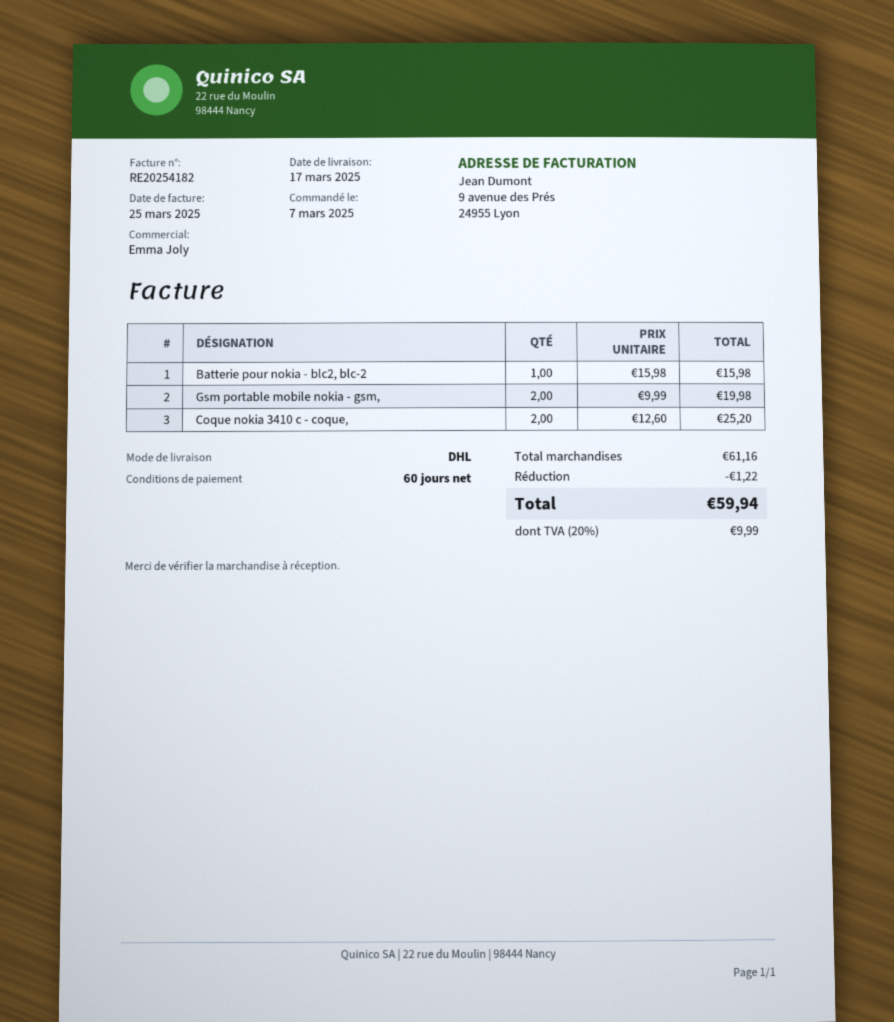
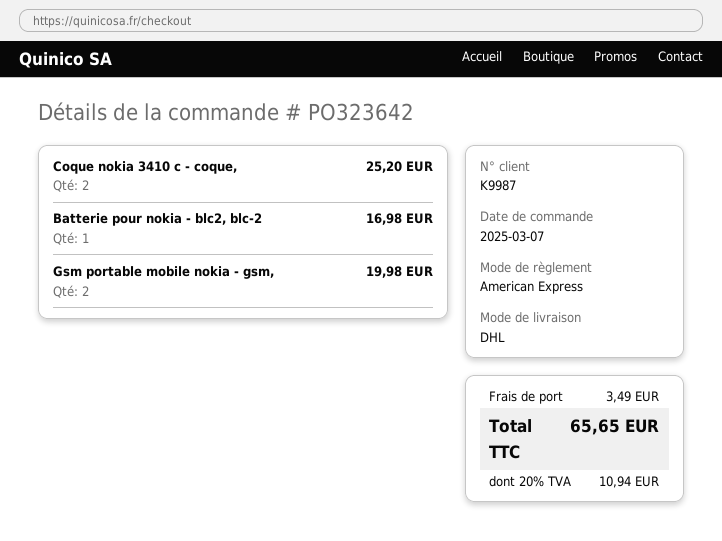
Batterie pour nokia - blc2, blc-2: 1 for 15.98 -> 1 for 16.98
discount: 1.22 -> none
shipping: none -> 3.49
tax: 20% = 9.99 -> 20% = 10.94
total: 59.94 -> 65.65

